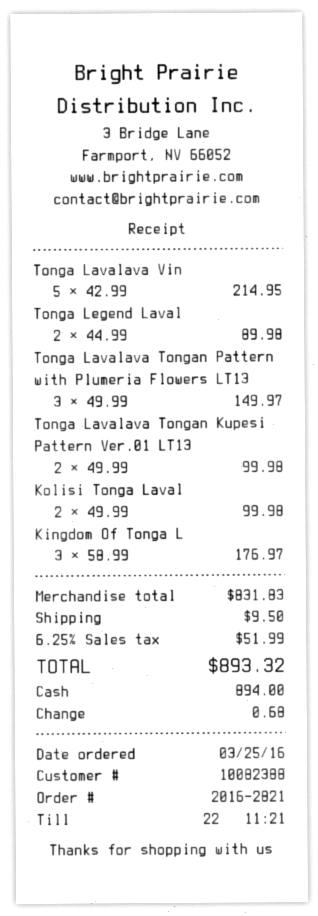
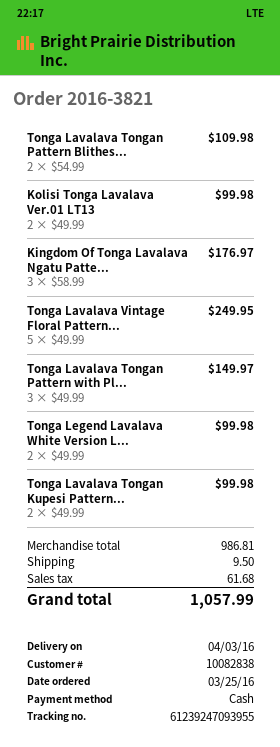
order number: 2016-2821 -> 2016-3821
customer number: 10082388 -> 10082838
Tonga Lavalava Vin: 5 x 42.99 = 214.95 -> 5 x 49.99 = 249.95
Tonga Legend Laval: 2 x 44.99 = 89.98 -> 2 x 49.99 = 99.98
Tonga Lavalava Tongan Pattern Blithes...: none -> 2 x 54.99 = 109.98
subtotal: 831.83 -> 986.81
tax: 51.99 -> 61.68
total: 893.32 -> 1057.99

